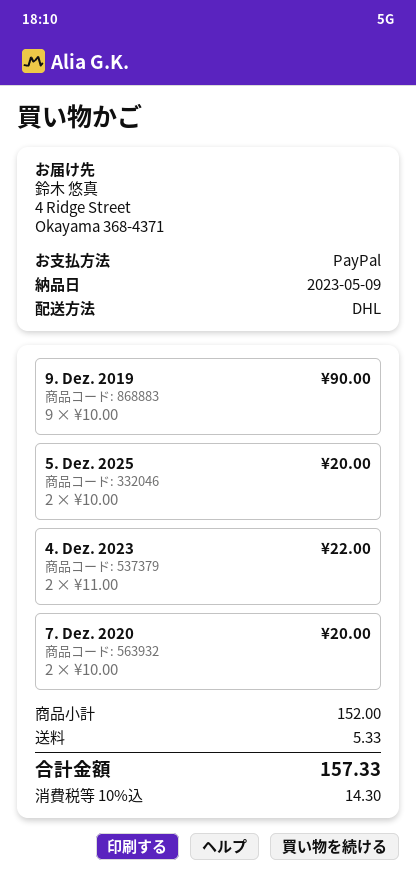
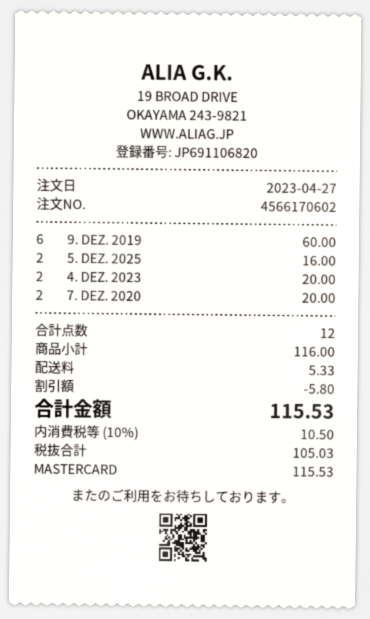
payment method: PayPal -> Mastercard
9. Dez. 2019: 9 for 90.00 -> 6 for 60.00
5. Dez. 2025: 2 for 20.00 -> 2 for 16.00
4. Dez. 2023: 2 for 22.00 -> 2 for 20.00
subtotal: 152.00 -> 116.00
discount: none -> 5.80
tax: 10% = 14.30 -> 10% = 10.50
total: 157.33 -> 115.53

